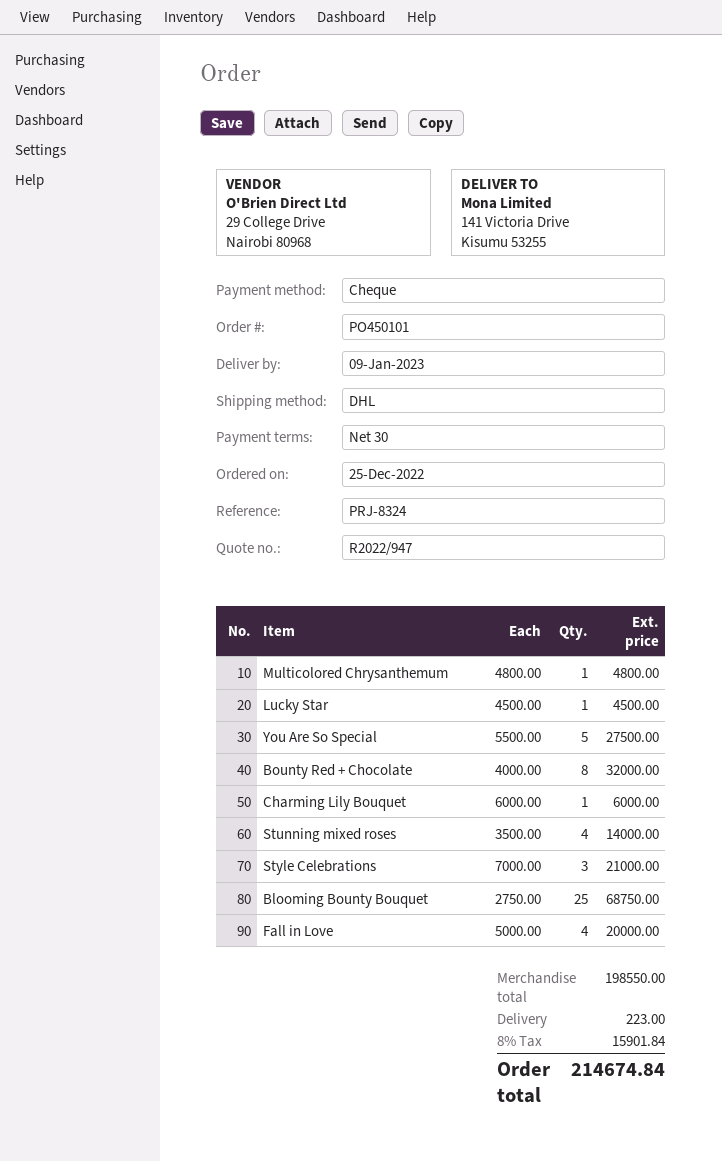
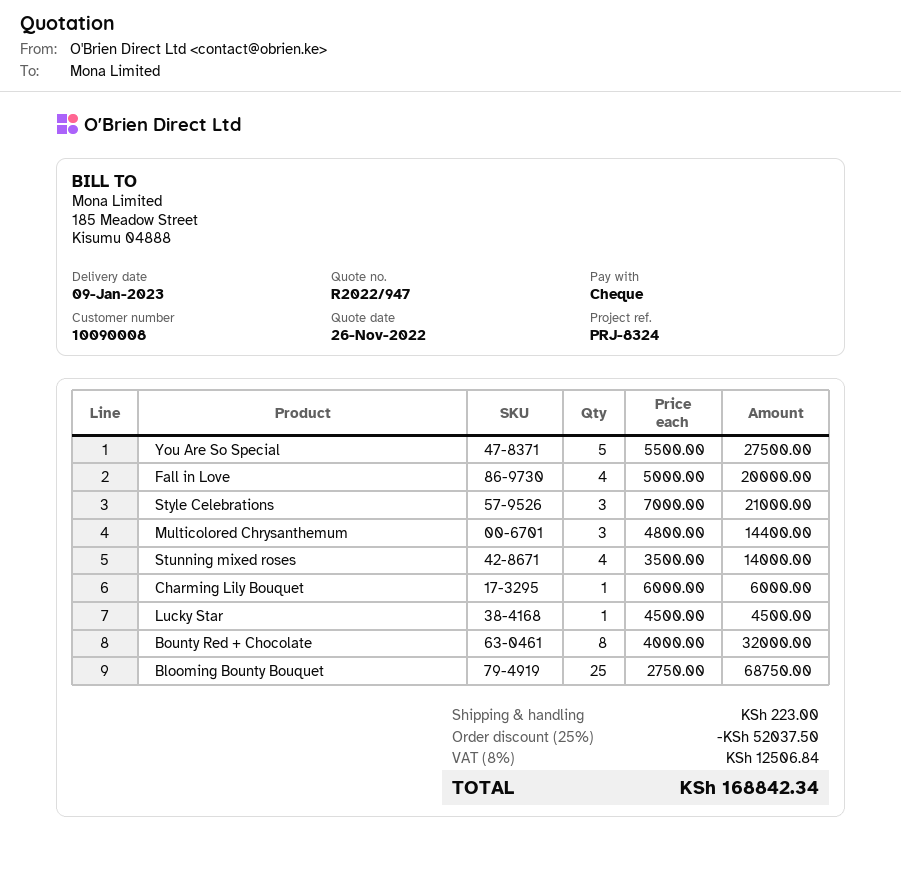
Multicolored Chrysanthemum: 1 x 4800.00 = 4800.00 -> 3 x 4800.00 = 14400.00
discount: none -> 25% = 52037.50
tax: 8% = 15901.84 -> 8% = 12506.84
total: 214674.84 -> 168842.34

